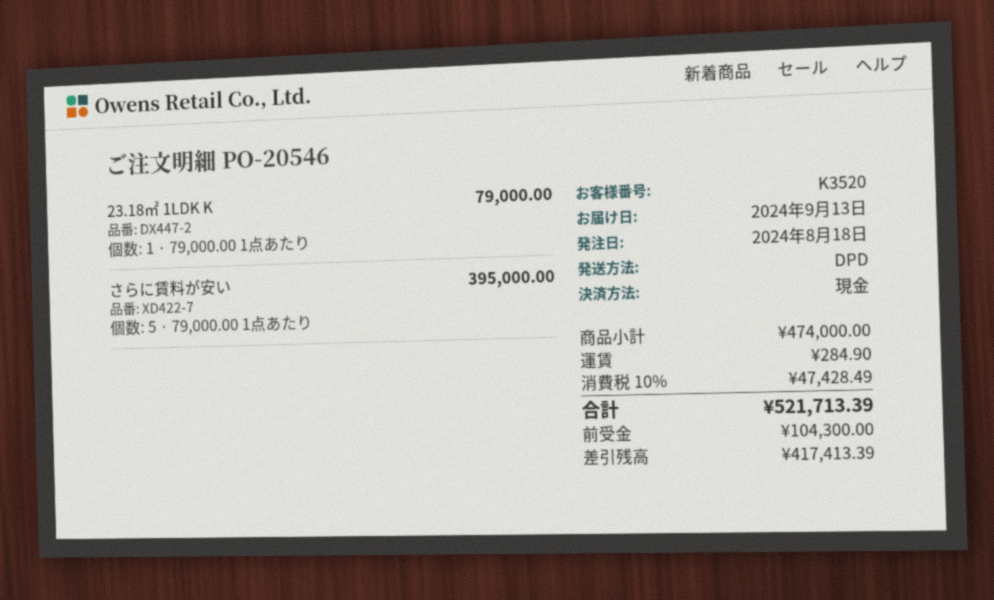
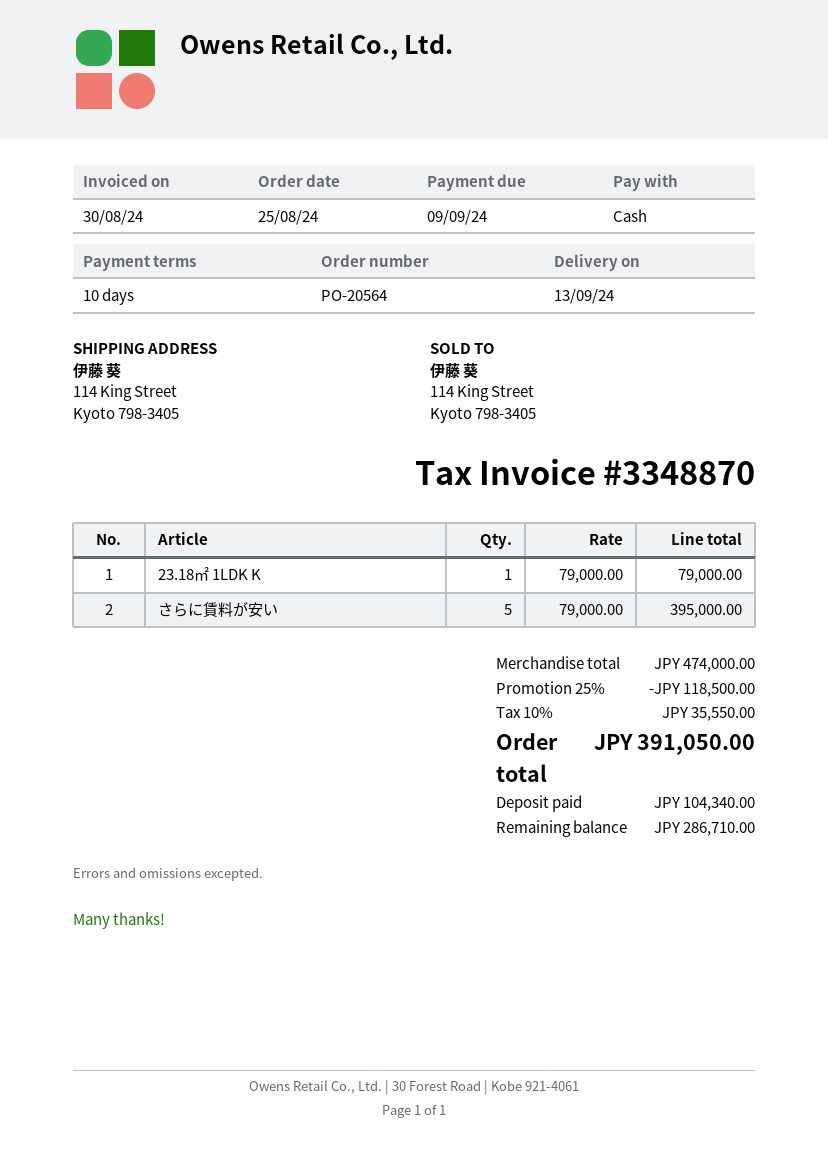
order number: PO-20546 -> PO-20564
order date: 2024-08-18 -> 2024-08-25
discount: none -> 25% = 118500.00
shipping: 284.90 -> none
tax: 10% = 47428.49 -> 10% = 35550.00
total: 521713.39 -> 391050.00
deposit: 104300.00 -> 104340.00
balance: 417413.39 -> 286710.00

